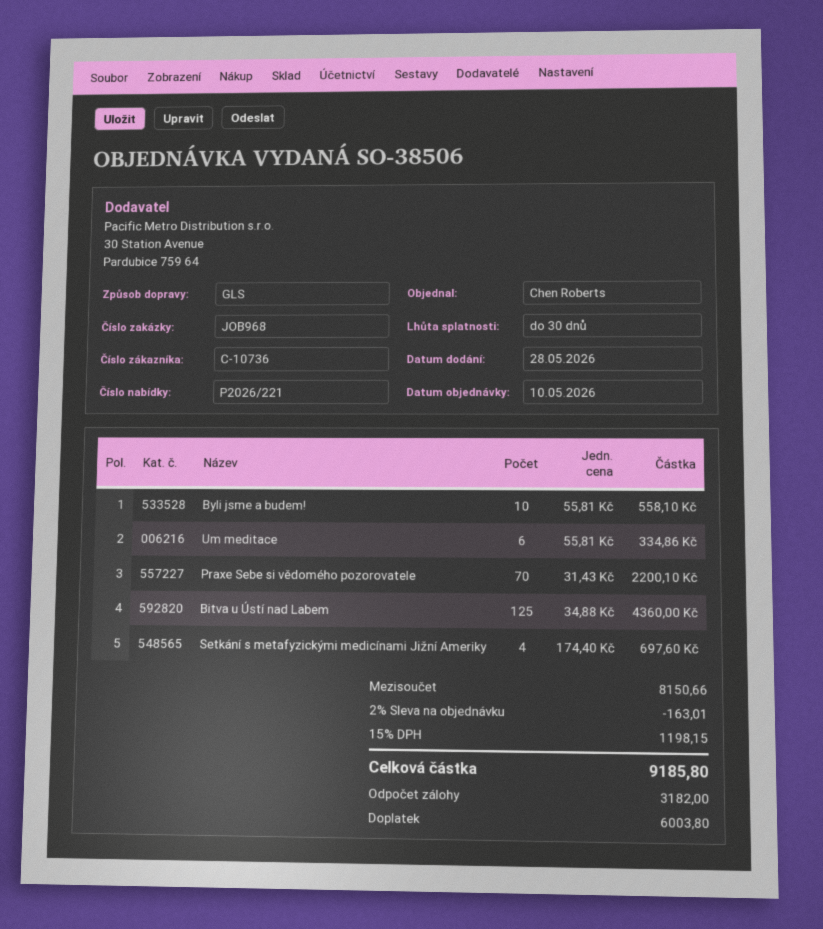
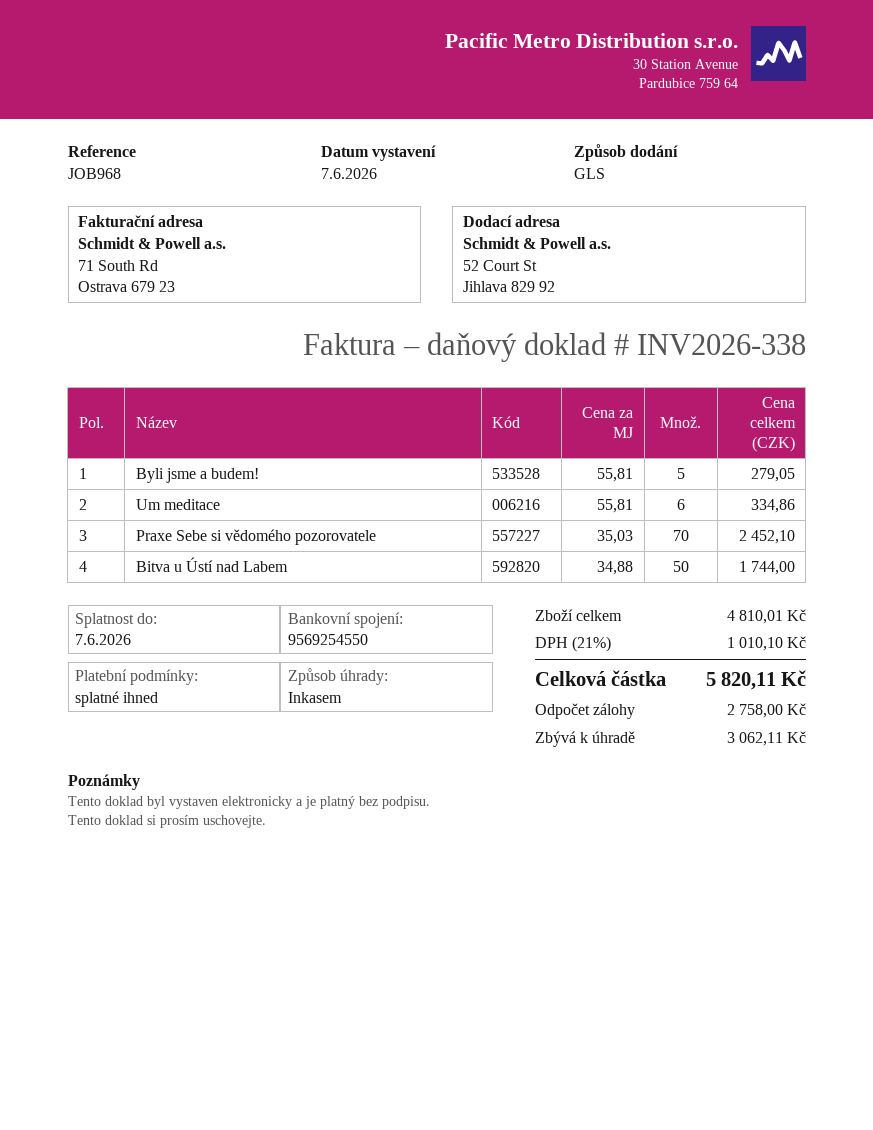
payment terms: 30 days -> on receipt
Byli jsme a budem!: 10 x 55.81 = 558.10 -> 5 x 55.81 = 279.05
Praxe Sebe si vědomého pozorovatele: 70 x 31.43 = 2200.10 -> 70 x 35.03 = 2452.10
Bitva u Ústí nad Labem: 125 x 34.88 = 4360.00 -> 50 x 34.88 = 1744.00
Setkání s metafyzickými medicínami Jižní Ameriky: 4 x 174.40 = 697.60 -> none
subtotal: 8150.66 -> 4810.01
discount: 2% = 163.01 -> none
tax: 15% = 1198.15 -> 21% = 1010.10
total: 9185.80 -> 5820.11
deposit: 3182.00 -> 2758.00
balance: 6003.80 -> 3062.11

